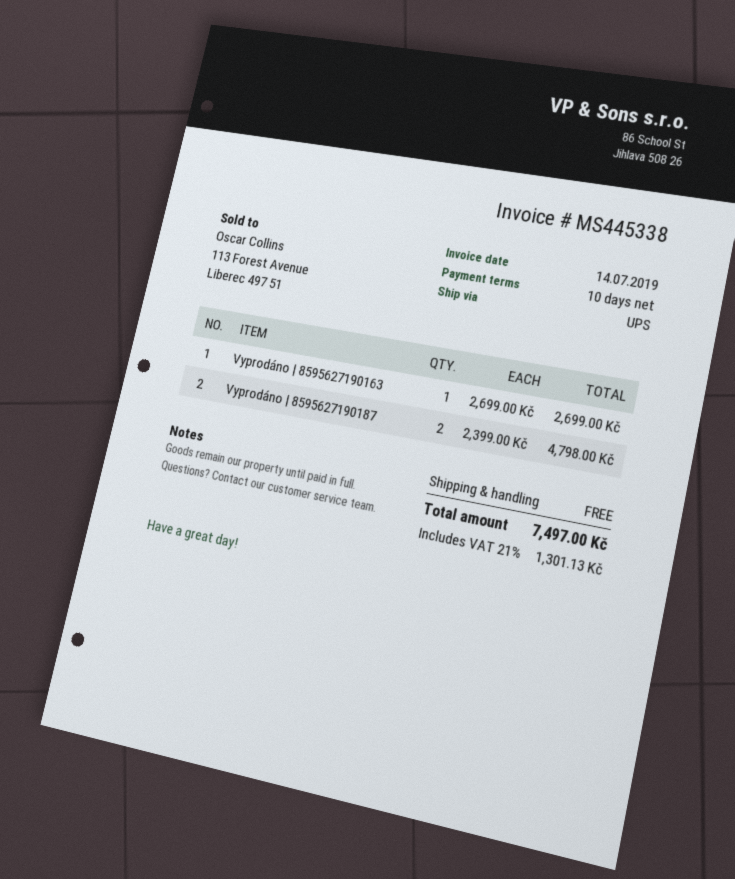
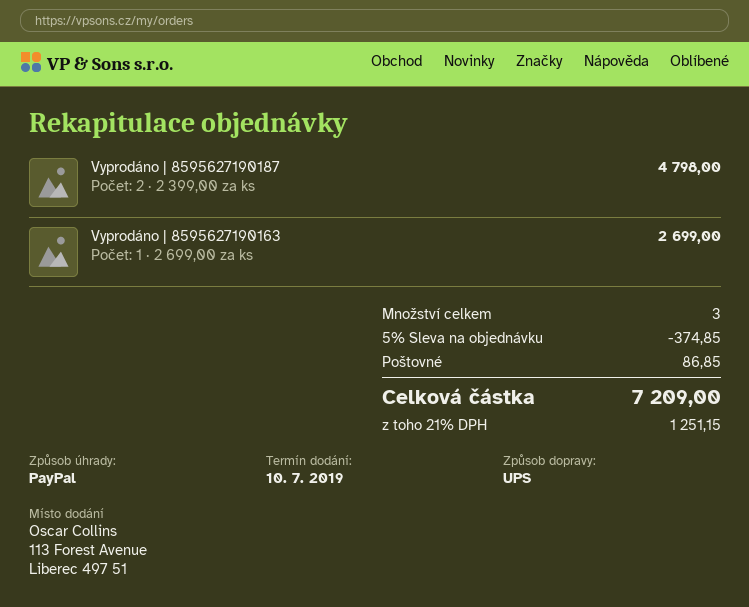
discount: none -> 5% = 374.85
shipping: 0.00 -> 86.85
tax: 21% = 1301.13 -> 21% = 1251.15
total: 7497.00 -> 7209.00

